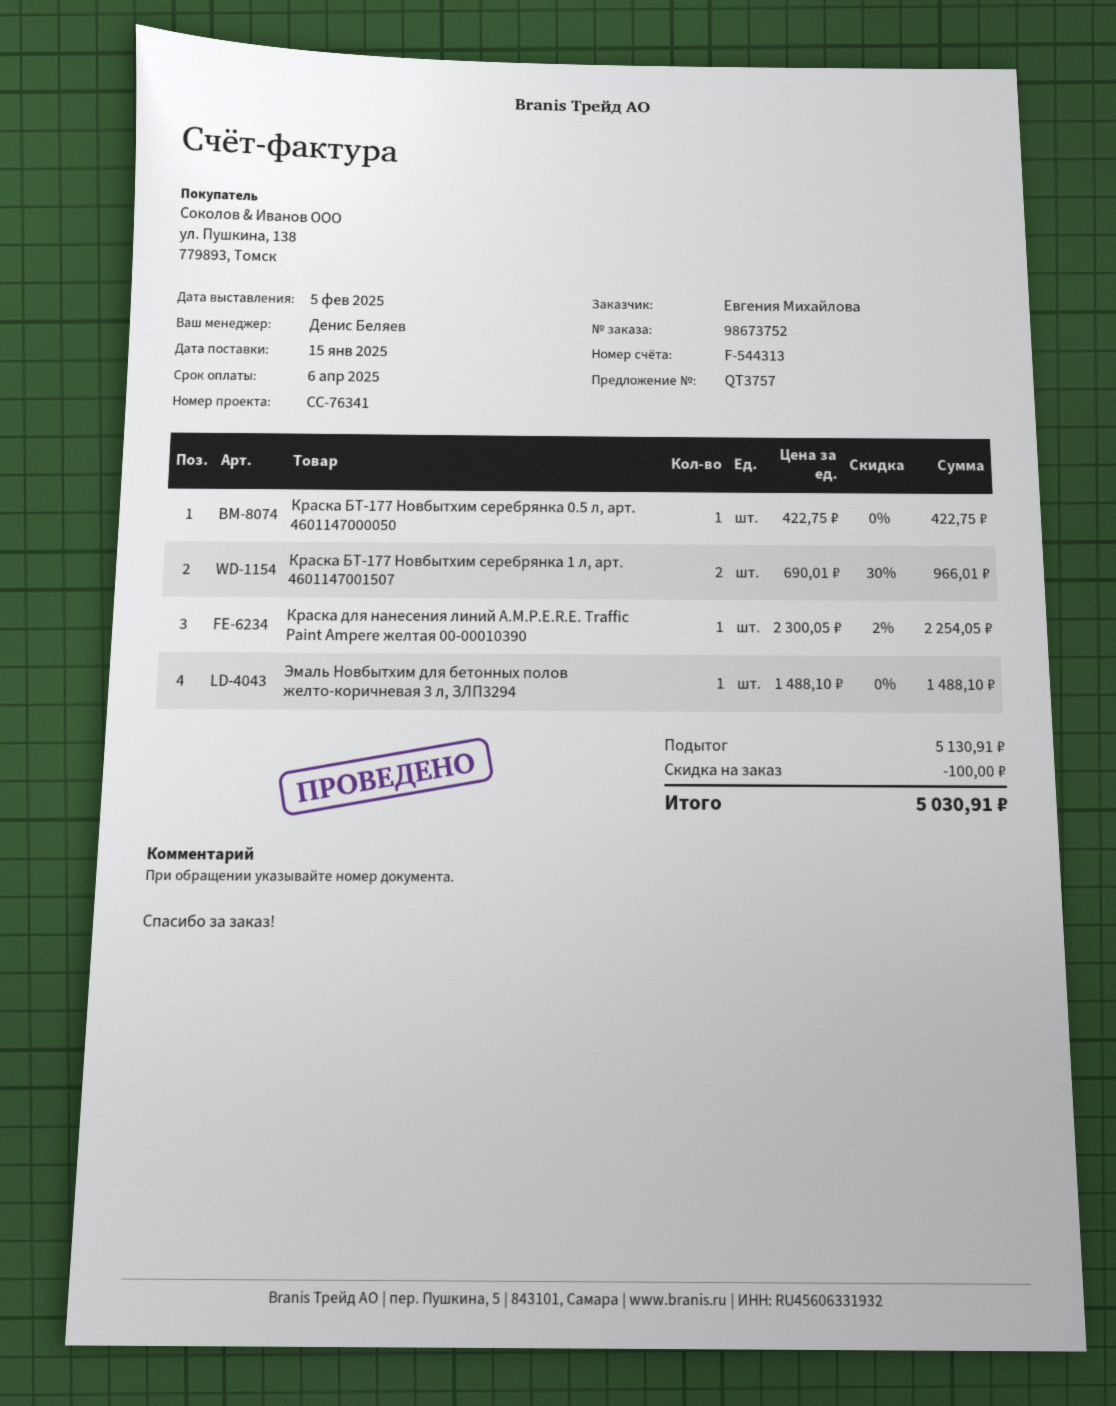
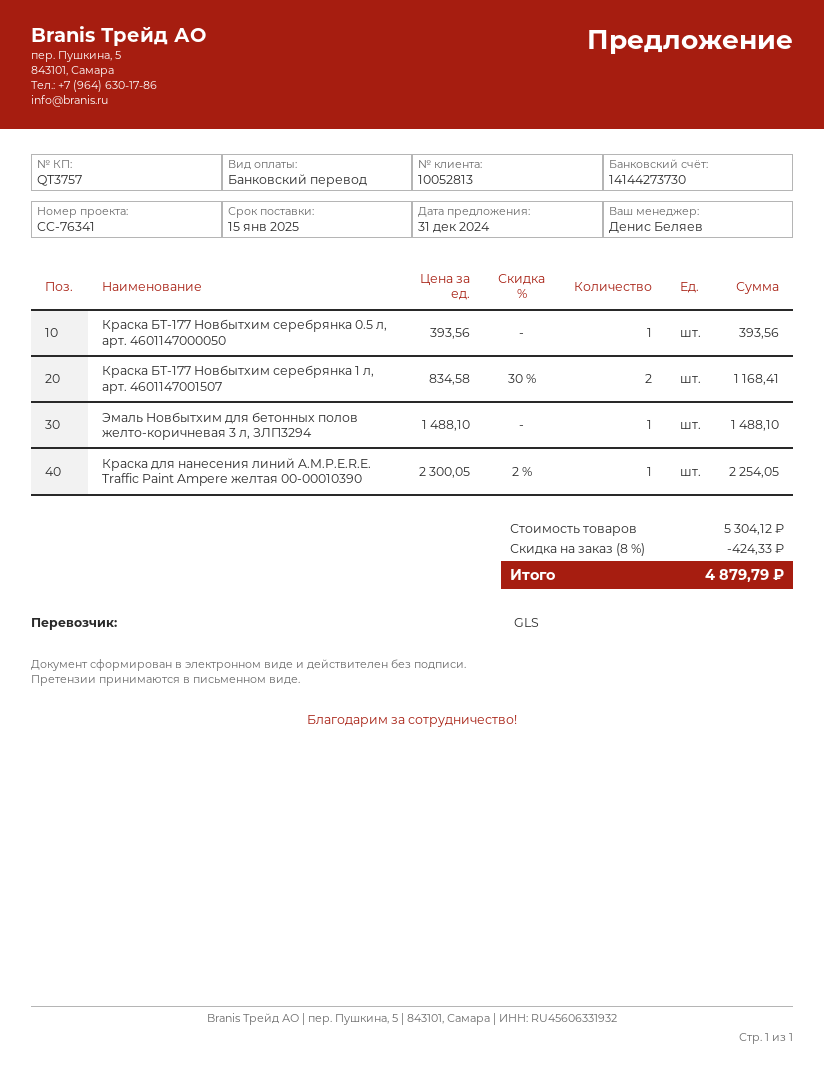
Краска БТ-177 Новбытхим серебрянка 0.5 л, арт. 4601147000050: 1 x 422.75 = 422.75 -> 1 x 393.56 = 393.56
Краска БТ-177 Новбытхим серебрянка 1 л, арт. 4601147001507: 2 x 690.01 - 30% = 966.01 -> 2 x 834.58 - 30% = 1168.41
subtotal: 5130.91 -> 5304.12
discount: 100.00 -> 424.33
total: 5030.91 -> 4879.79

